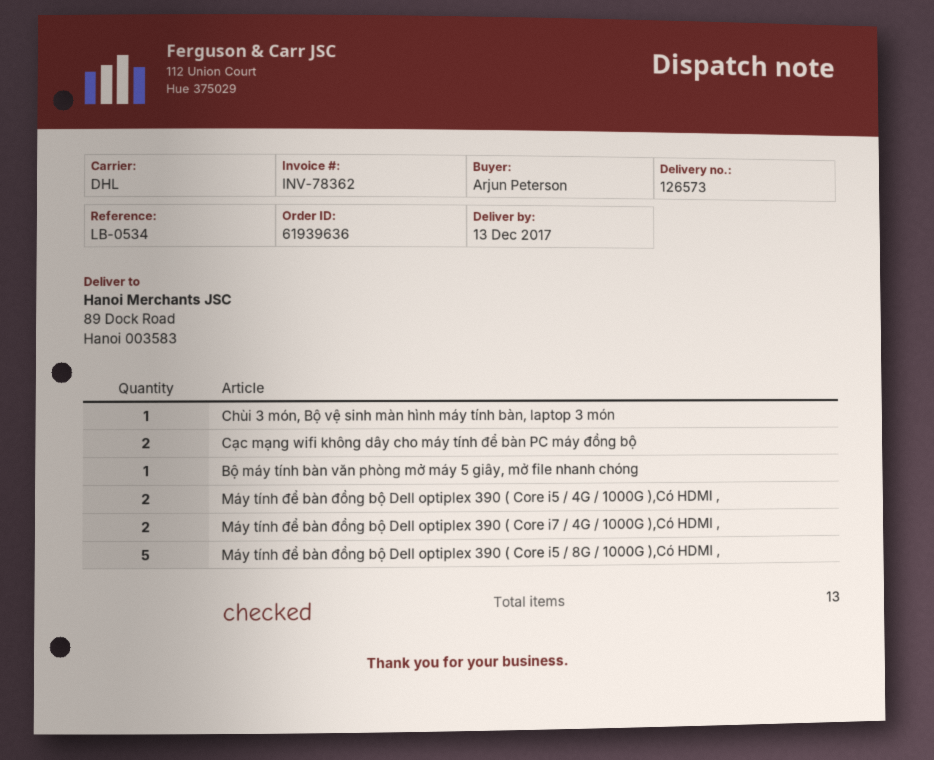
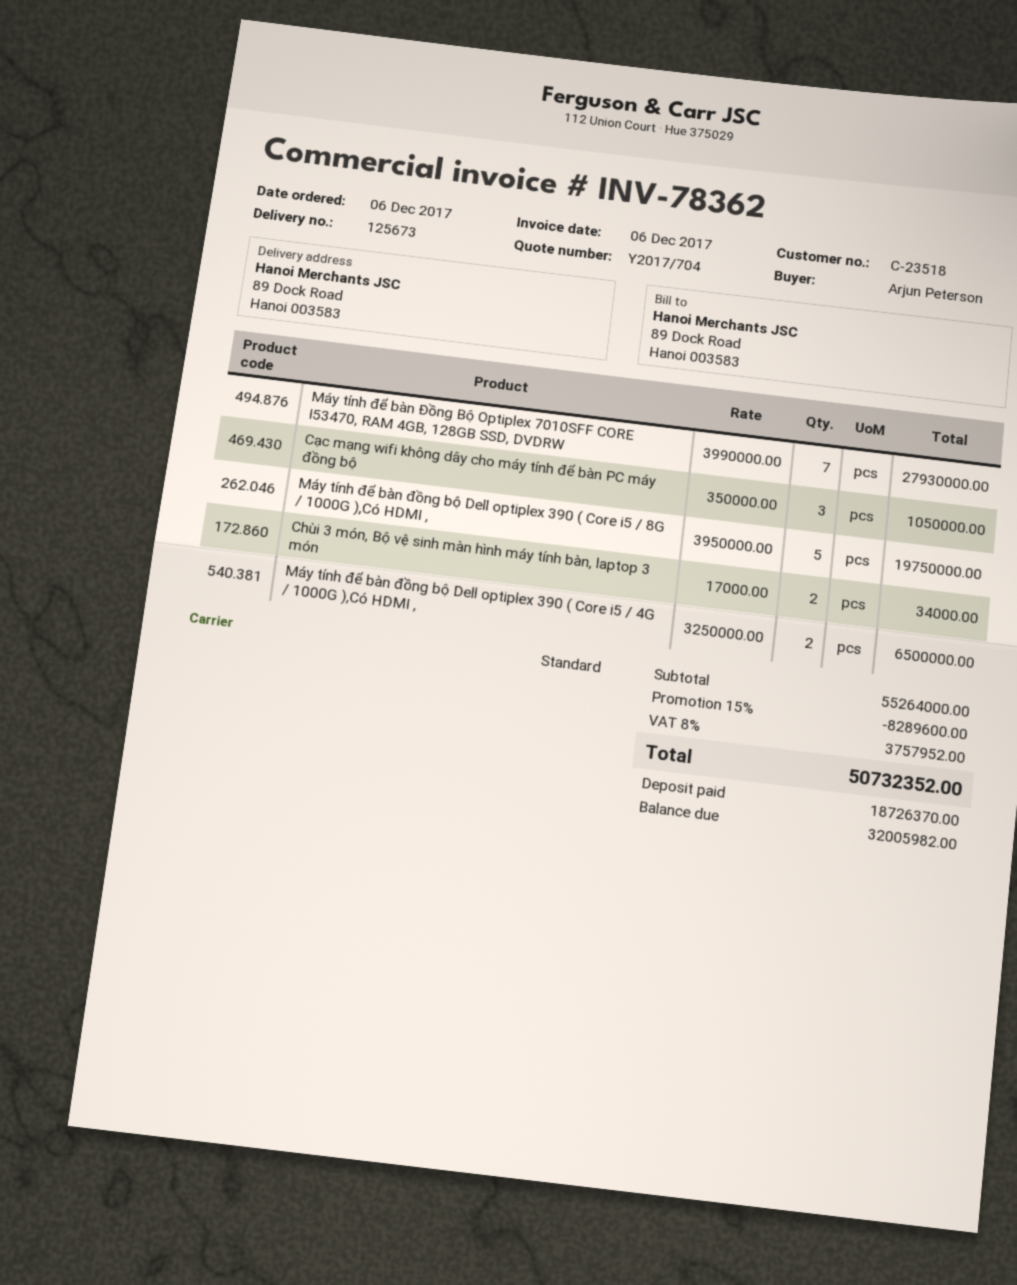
delivery note number: 126573 -> 125673
shipping method: DHL -> standard
Chùi 3 món, Bộ vệ sinh màn hình máy tính bàn, laptop 3 món: 1 -> 2
Cạc mạng wifi không dây cho máy tính để bàn PC máy đồng bộ: 2 -> 3
Bộ máy tính bàn văn phòng mở máy 5 giây, mở file nhanh chóng: 1 -> none
Máy tính để bàn đồng bộ Dell optiplex 390 ( Core i7 / 4G / 1000G ),Có HDMI ,: 2 -> none
Máy tính để bàn Đồng Bộ Optiplex 7010SFF CORE I53470, RAM 4GB, 128GB SSD, DVDRW: none -> 7

